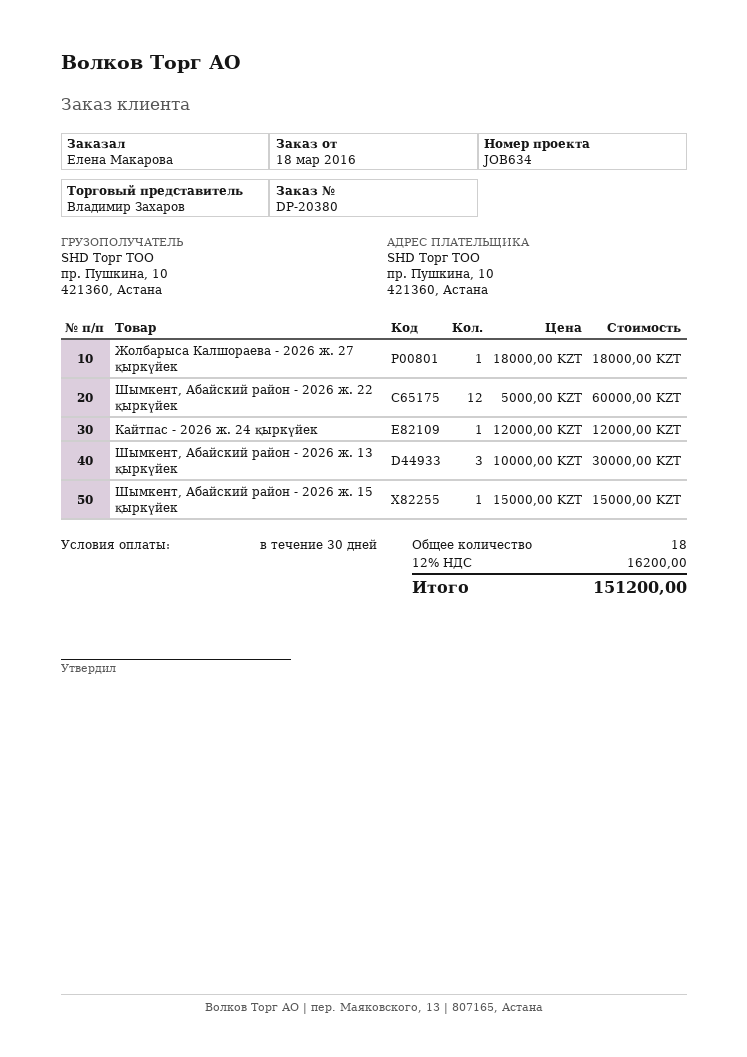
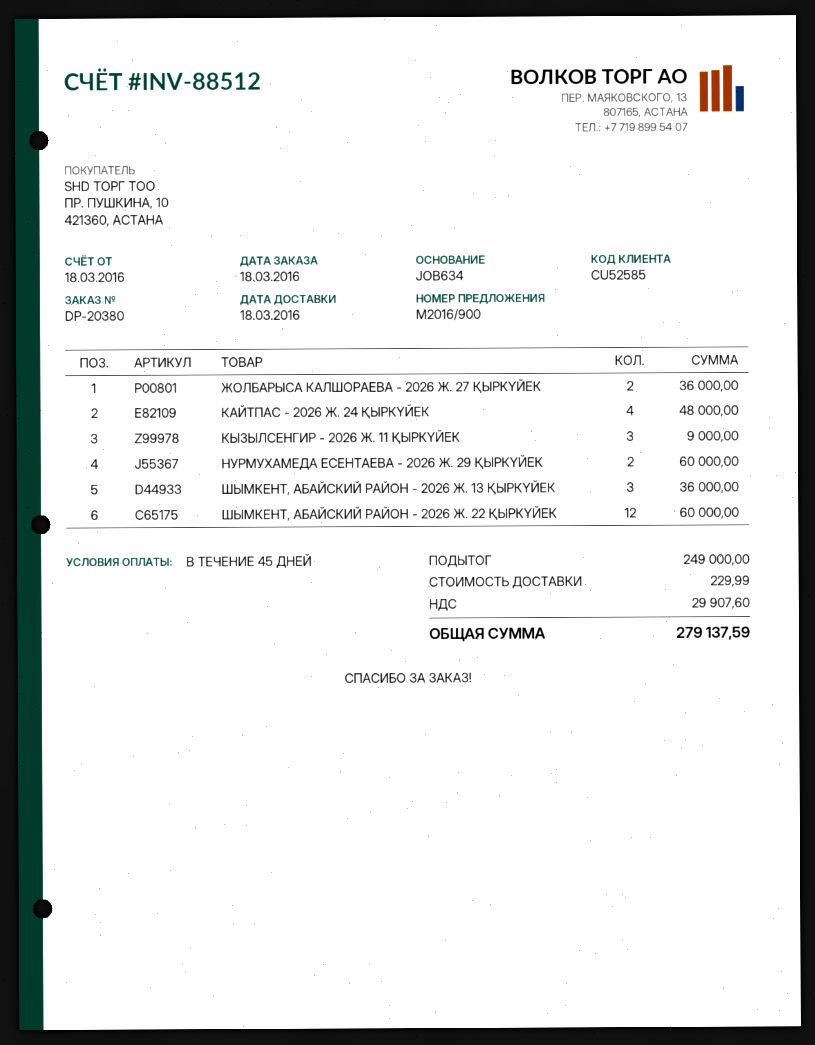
payment terms: 30 days -> 45 days
Жолбарыса Калшораева - 2026 ж. 27 қыркүйек: 1 for 18000.00 -> 2 for 36000.00
Кайтпас - 2026 ж. 24 қыркүйек: 1 for 12000.00 -> 4 for 48000.00
Шымкент, Абайский район - 2026 ж. 13 қыркүйек: 3 for 30000.00 -> 3 for 36000.00
Шымкент, Абайский район - 2026 ж. 15 қыркүйек: 1 for 15000.00 -> none
КЫЗЫЛСЕНГИР - 2026 Ж. 11 ҚЫРКҮЙЕК: none -> 3 for 9000.00
НУРМУХАМЕДА ЕСЕНТАЕВА - 2026 Ж. 29 ҚЫРКҮЙЕК: none -> 2 for 60000.00
shipping: none -> 229.99
tax: 16200.00 -> 29907.60
total: 151200.00 -> 279137.59

